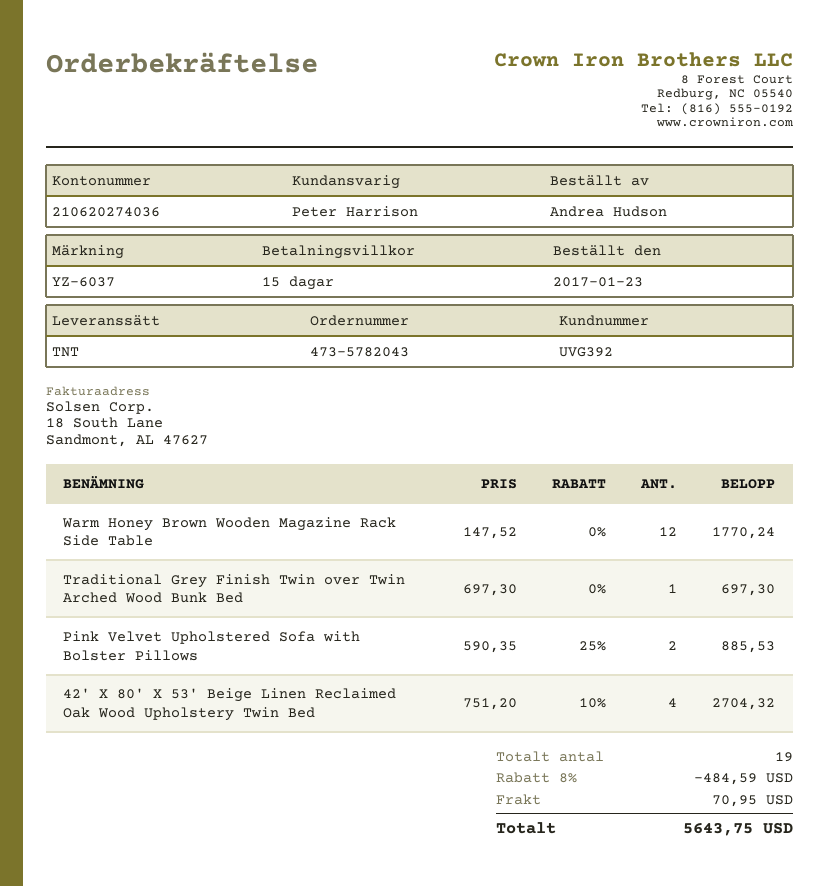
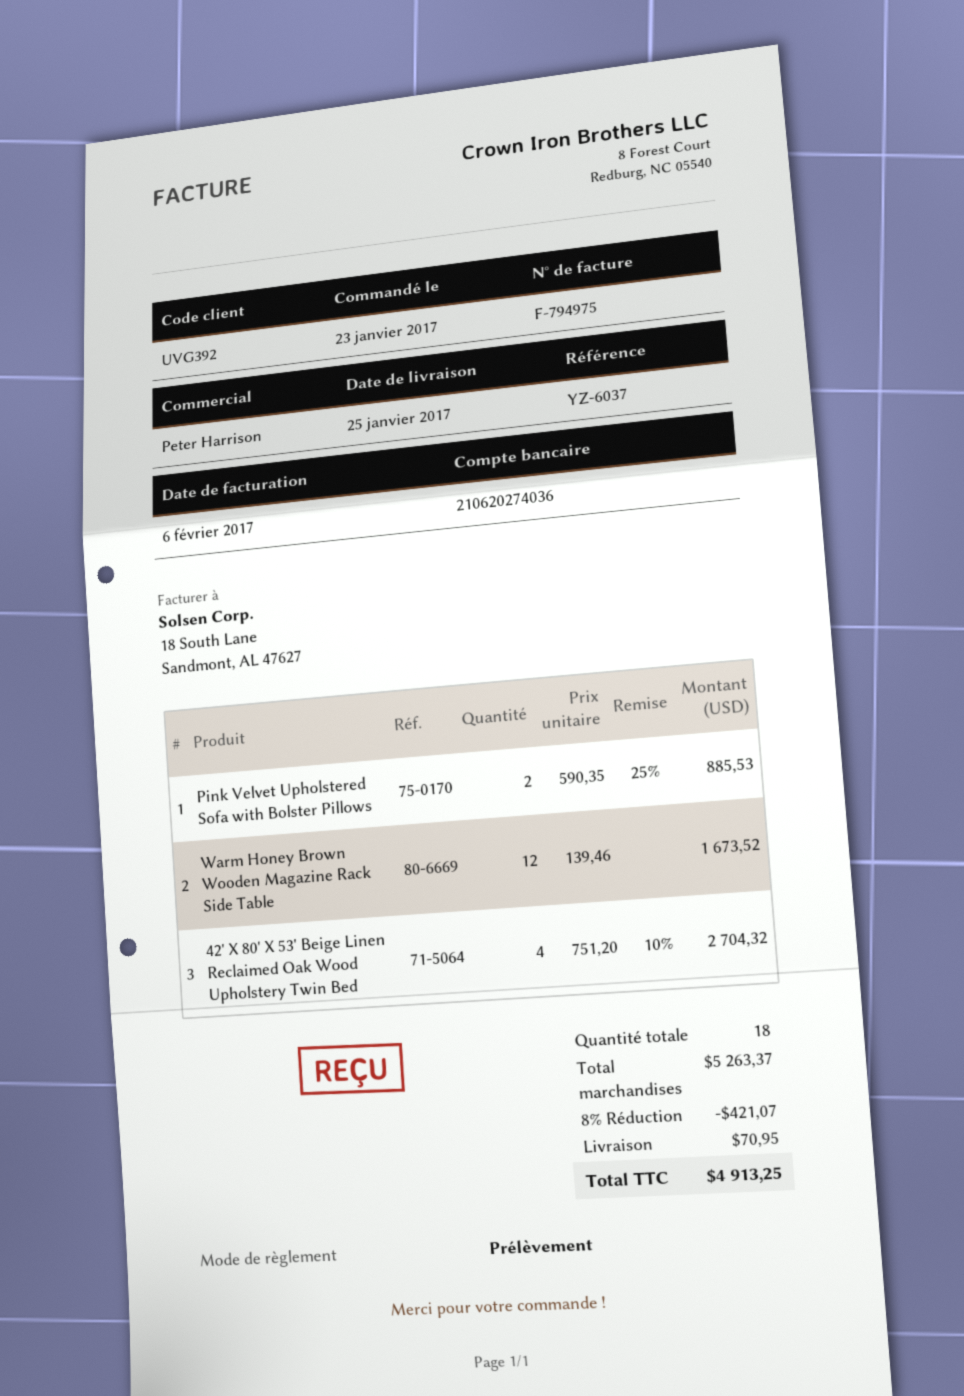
Warm Honey Brown Wooden Magazine Rack Side Table: 12 x 147.52 = 1770.24 -> 12 x 139.46 = 1673.52
Traditional Grey Finish Twin over Twin Arched Wood Bunk Bed: 1 x 697.30 = 697.30 -> none
total quantity: 19 -> 18
discount: 8% = 484.59 -> 8% = 421.07
total: 5643.75 -> 4913.25

